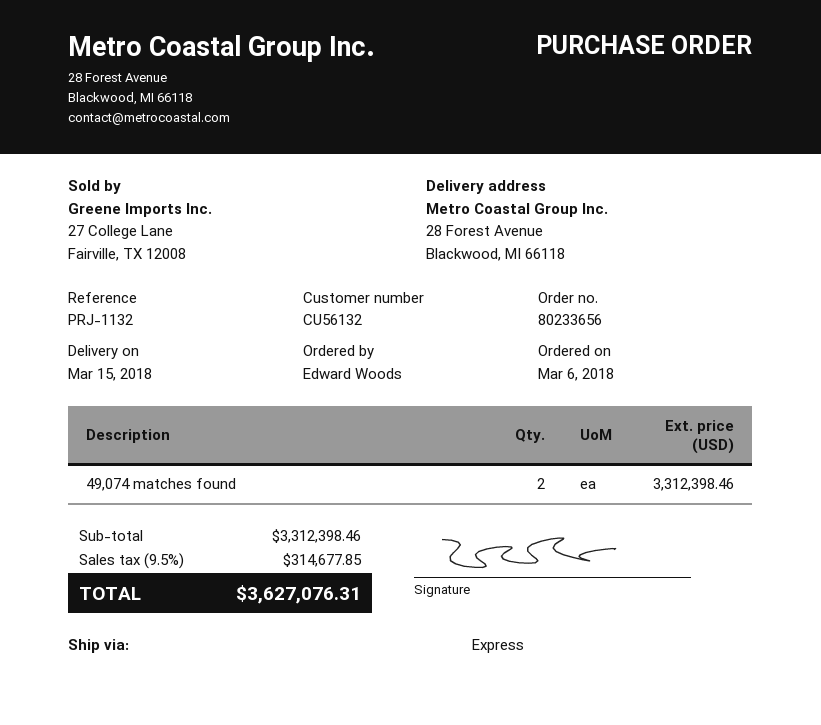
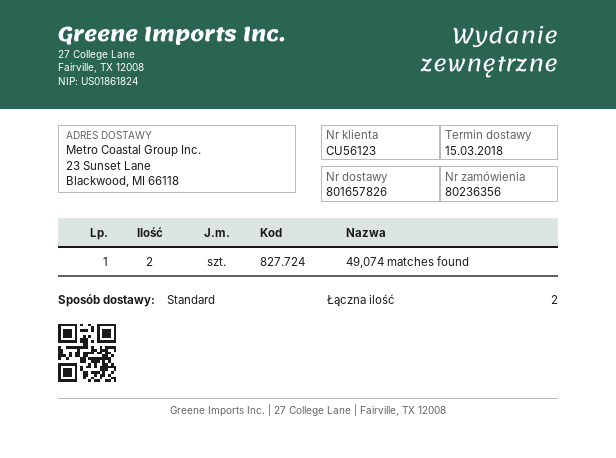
order number: 80233656 -> 80236356
customer number: CU56132 -> CU56123
shipping method: express -> standard
ship to: 28 Forest Avenue, Blackwood, MI 66118 -> 23 Sunset Lane, Blackwood, MI 66118

